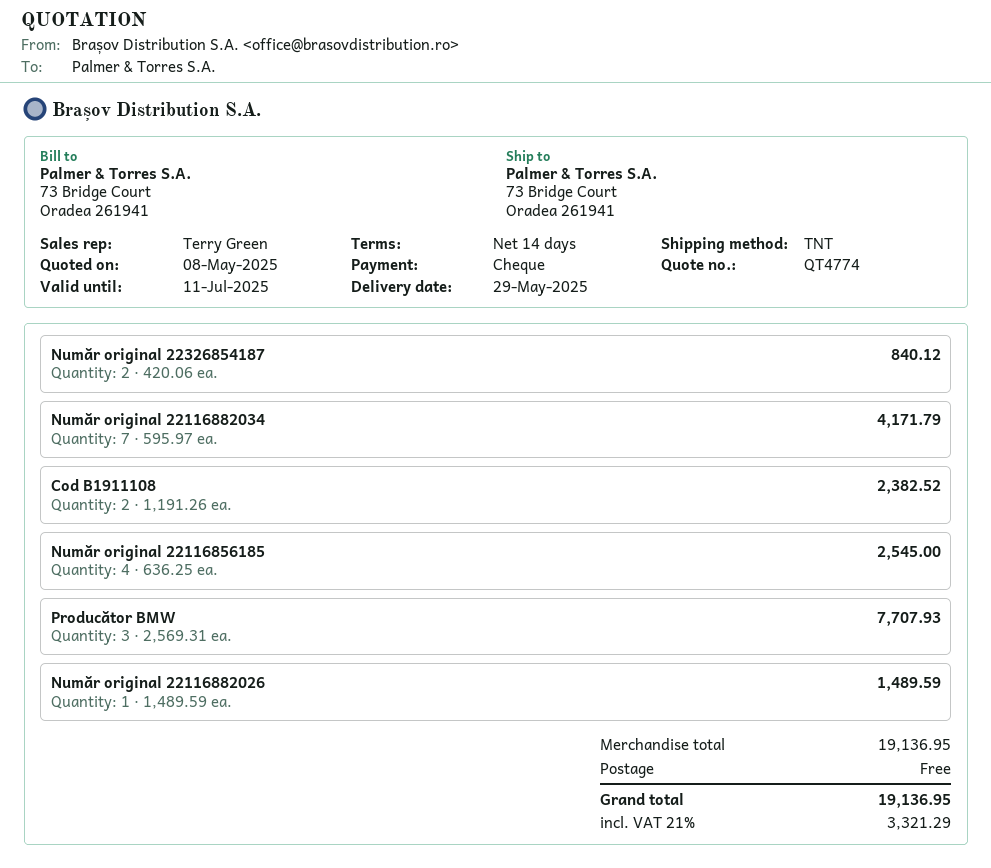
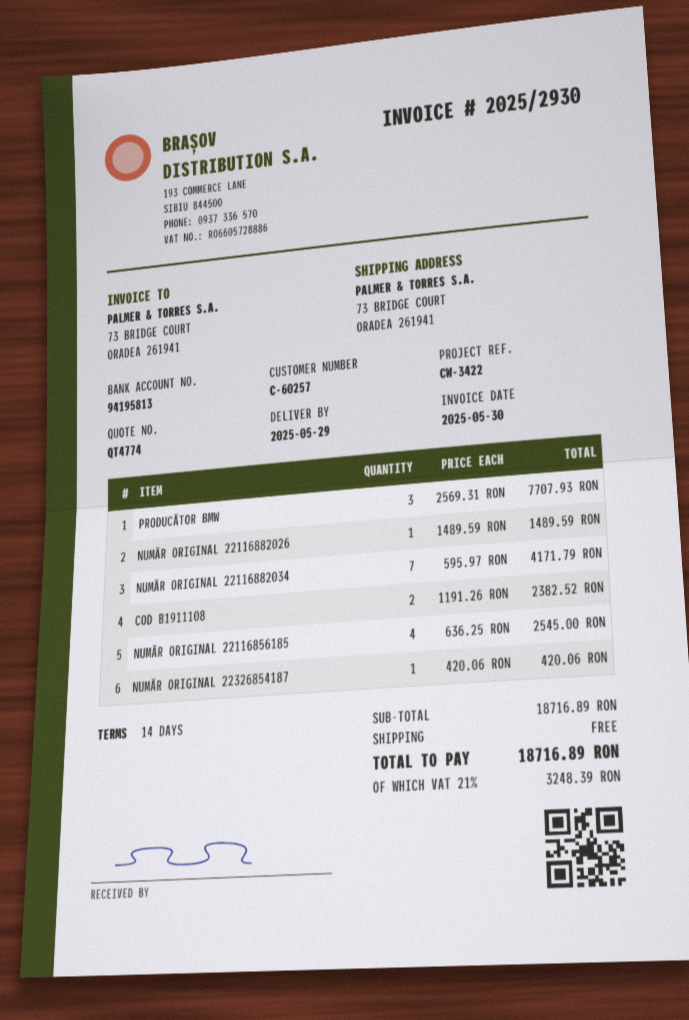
Număr original 22326854187: 2 x 420.06 = 840.12 -> 1 x 420.06 = 420.06
subtotal: 19136.95 -> 18716.89
tax: 21% = 3321.29 -> 21% = 3248.39
total: 19136.95 -> 18716.89

